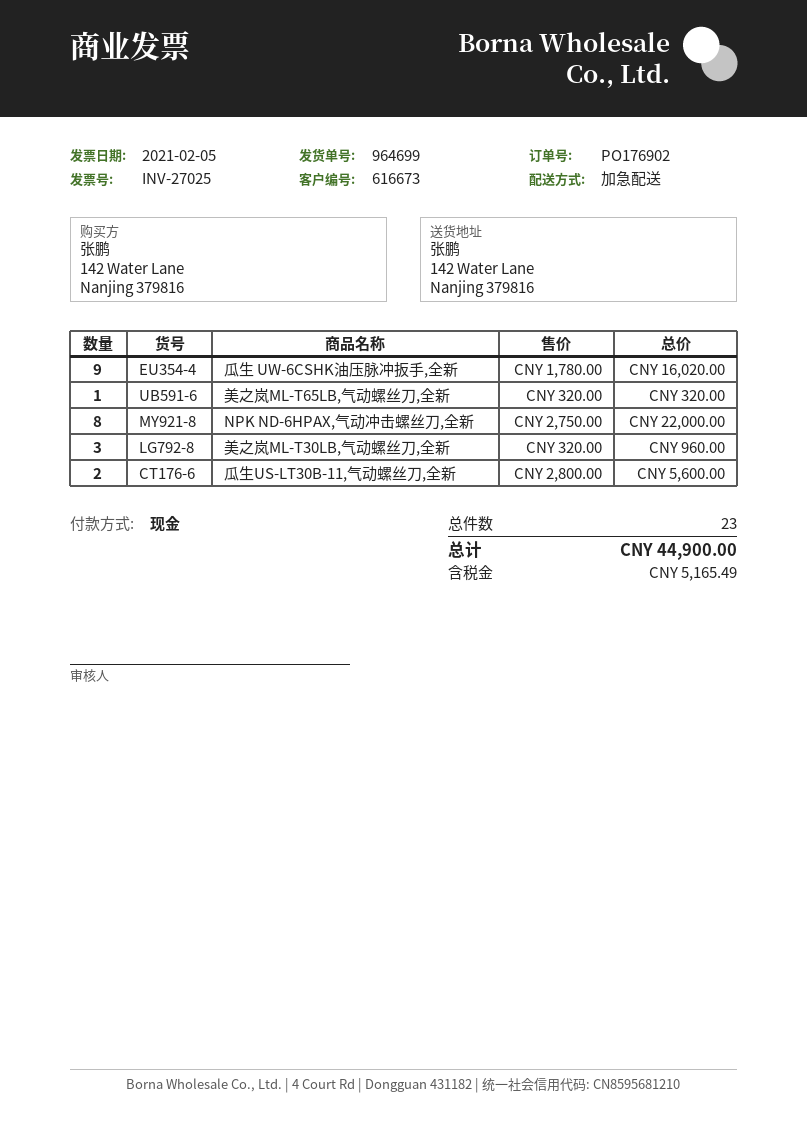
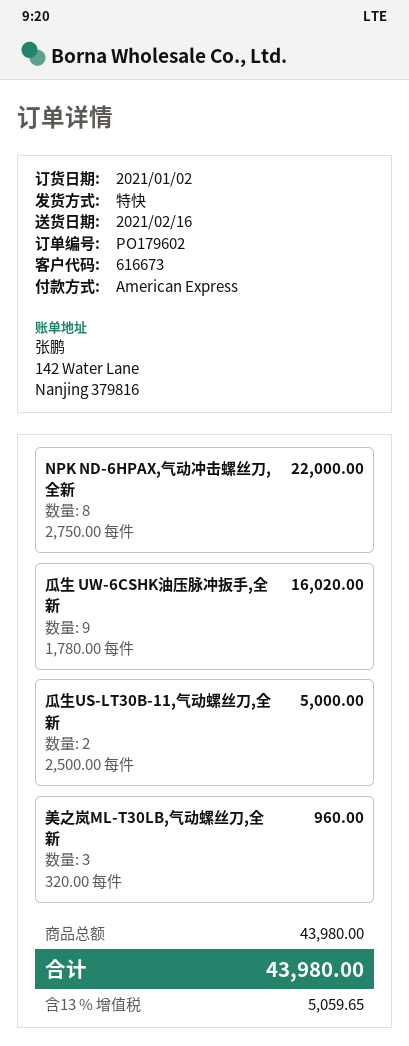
order number: PO176902 -> PO179602
payment method: cash -> American Express
美之岚ML-T65LB,气动螺丝刀,全新: 1 x 320.00 = 320.00 -> none
瓜生US-LT30B-11,气动螺丝刀,全新: 2 x 2800.00 = 5600.00 -> 2 x 2500.00 = 5000.00
tax: 5165.49 -> 5059.65
total: 44900.00 -> 43980.00

